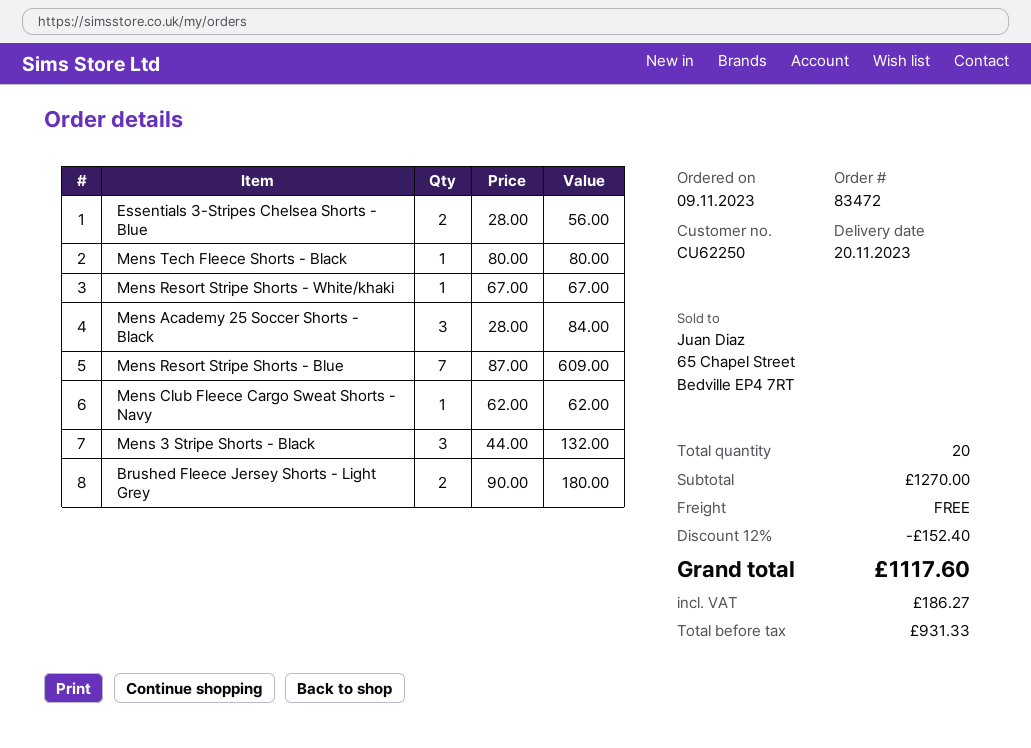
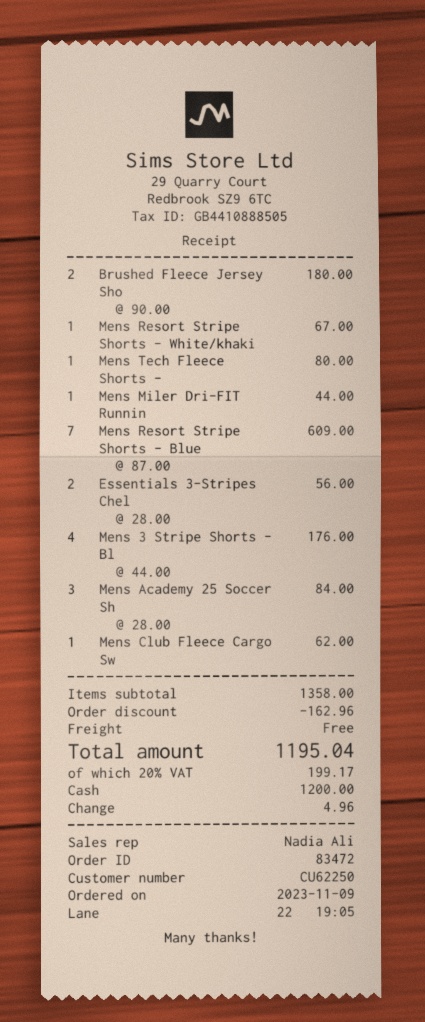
Mens 3 Stripe Shorts - Black: 3 x 44.00 = 132.00 -> 4 x 44.00 = 176.00
Mens Miler Dri-FIT Runnin: none -> 1 x 44.00 = 44.00
subtotal: 1270.00 -> 1358.00
discount: 152.40 -> 162.96
tax: 186.27 -> 199.17
total: 1117.60 -> 1195.04

